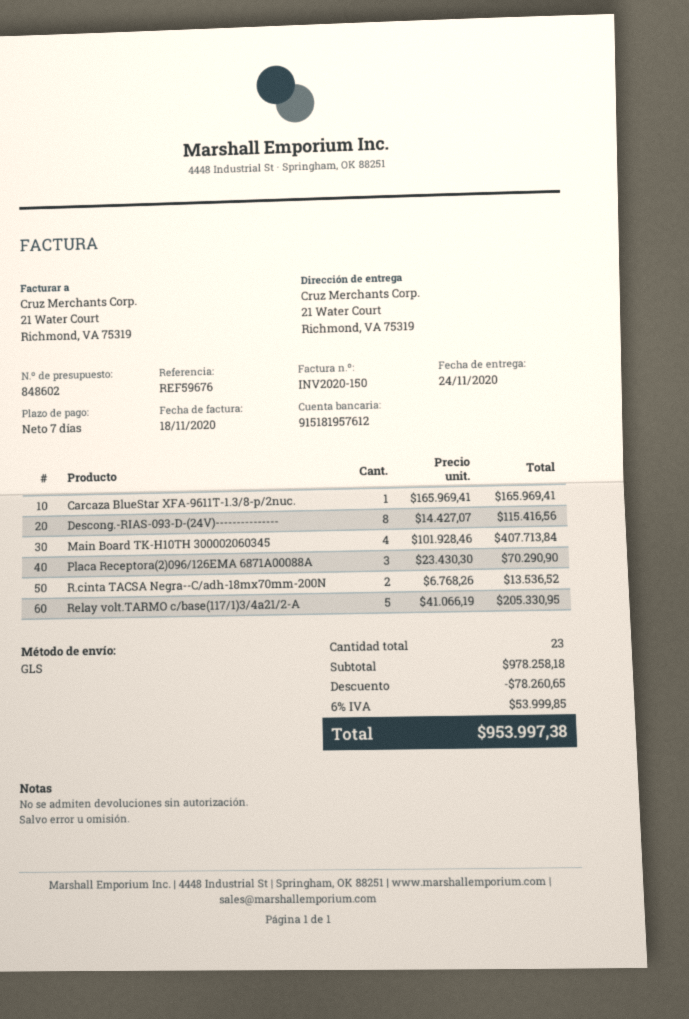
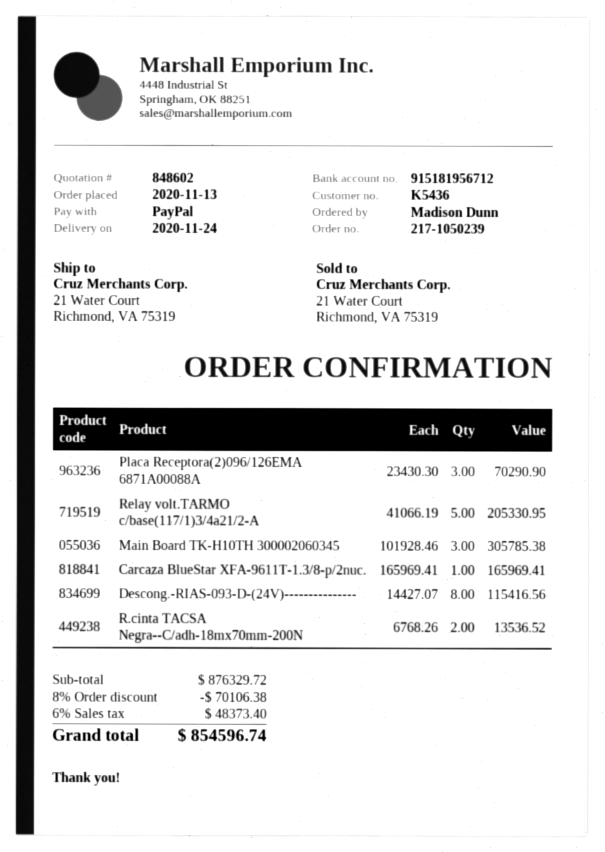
bank account: 915181957612 -> 915181956712
Main Board TK-H10TH 300002060345: 4 x 101928.46 = 407713.84 -> 3 x 101928.46 = 305785.38
subtotal: 978258.18 -> 876329.72
discount: 78260.65 -> 70106.38
tax: 6% = 53999.85 -> 6% = 48373.40
total: 953997.38 -> 854596.74

